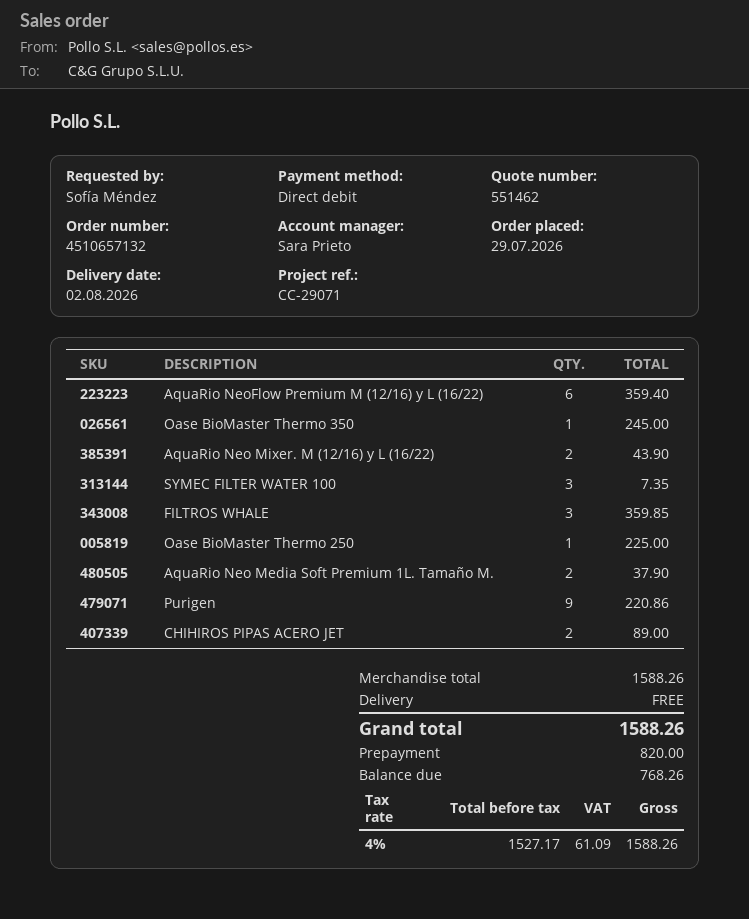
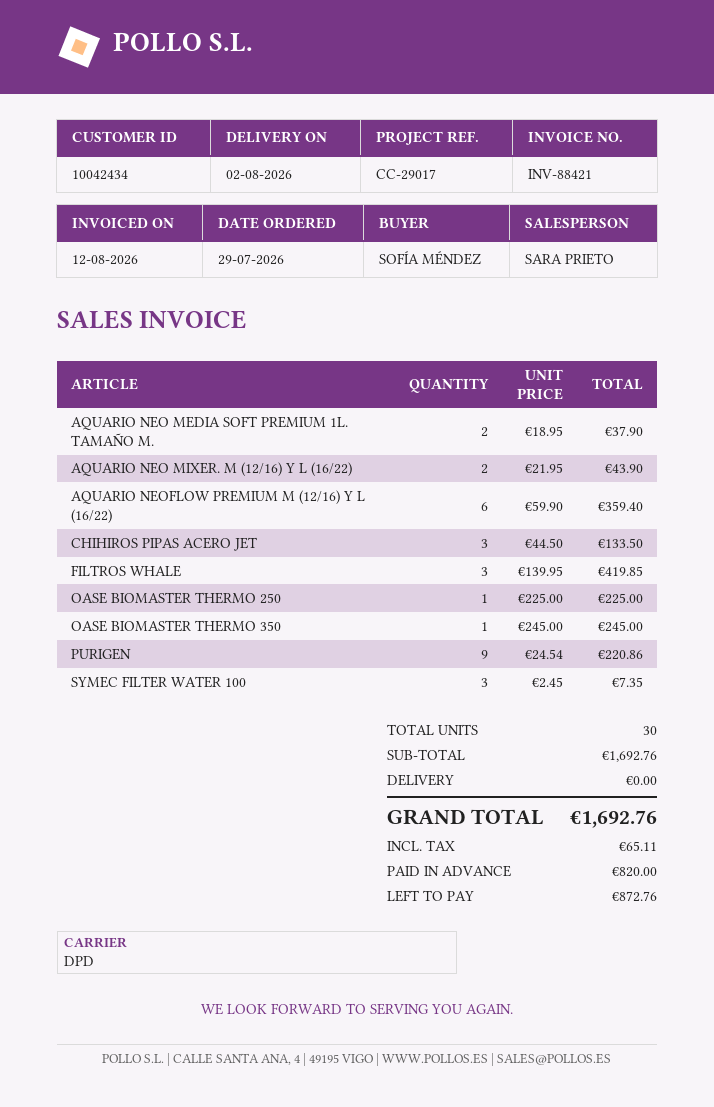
reference: CC-29071 -> CC-29017
FILTROS WHALE: 3 for 359.85 -> 3 for 419.85
CHIHIROS PIPAS ACERO JET: 2 for 89.00 -> 3 for 133.50
subtotal: 1588.26 -> 1692.76
tax: 61.09 -> 65.11
total: 1588.26 -> 1692.76
balance: 768.26 -> 872.76

